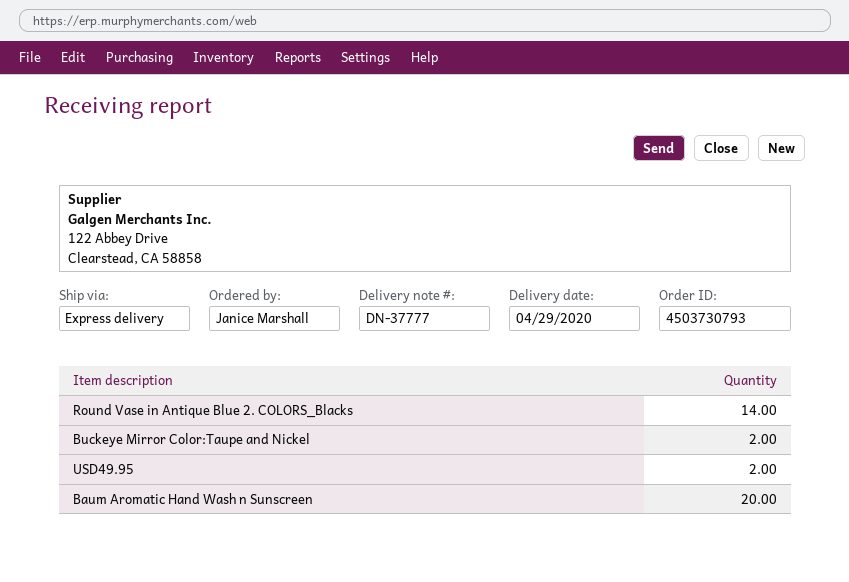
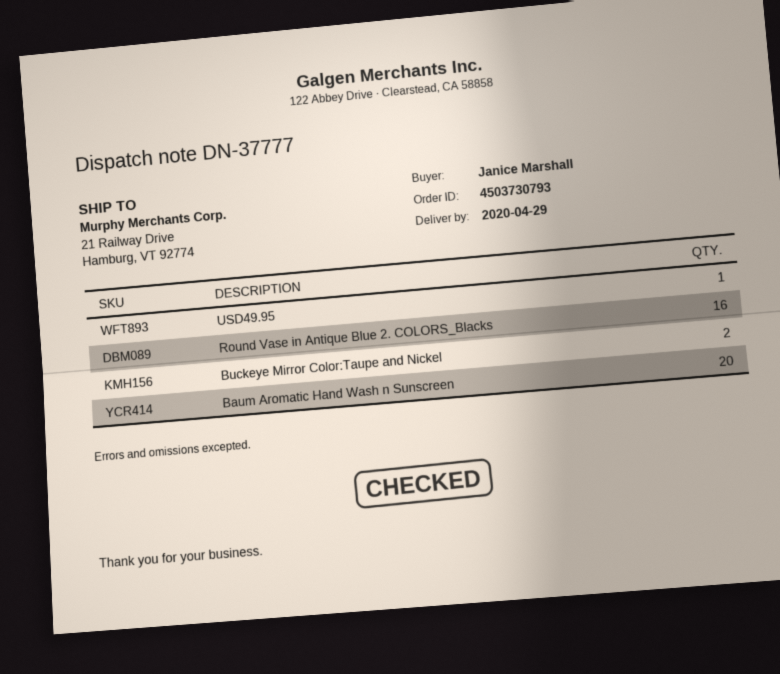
Round Vase in Antique Blue 2. COLORS_Blacks: 14 -> 16
USD49.95: 2 -> 1

